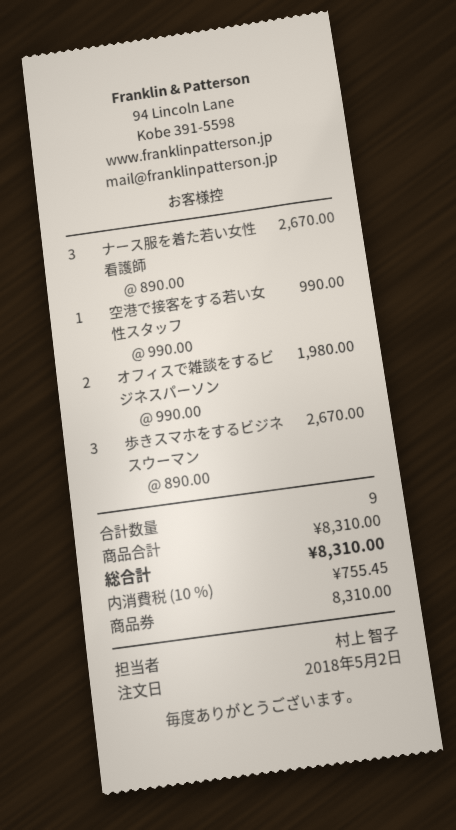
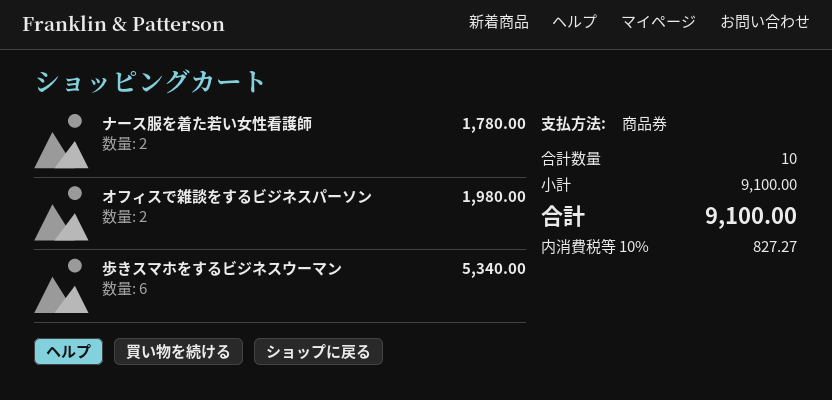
ナース服を着た若い女性看護師: 3 for 2670.00 -> 2 for 1780.00
空港で接客をする若い女性スタッフ: 1 for 990.00 -> none
歩きスマホをするビジネスウーマン: 3 for 2670.00 -> 6 for 5340.00
total quantity: 9 -> 10
subtotal: 8310.00 -> 9100.00
tax: 10% = 755.45 -> 10% = 827.27
total: 8310.00 -> 9100.00

